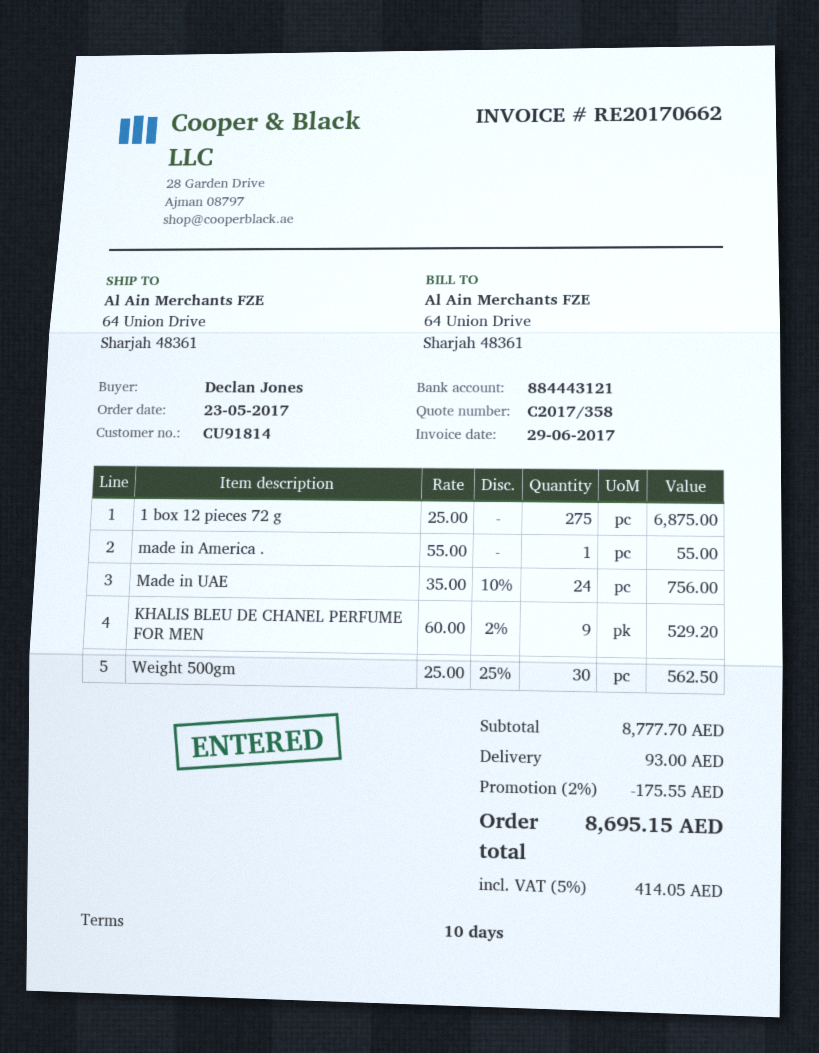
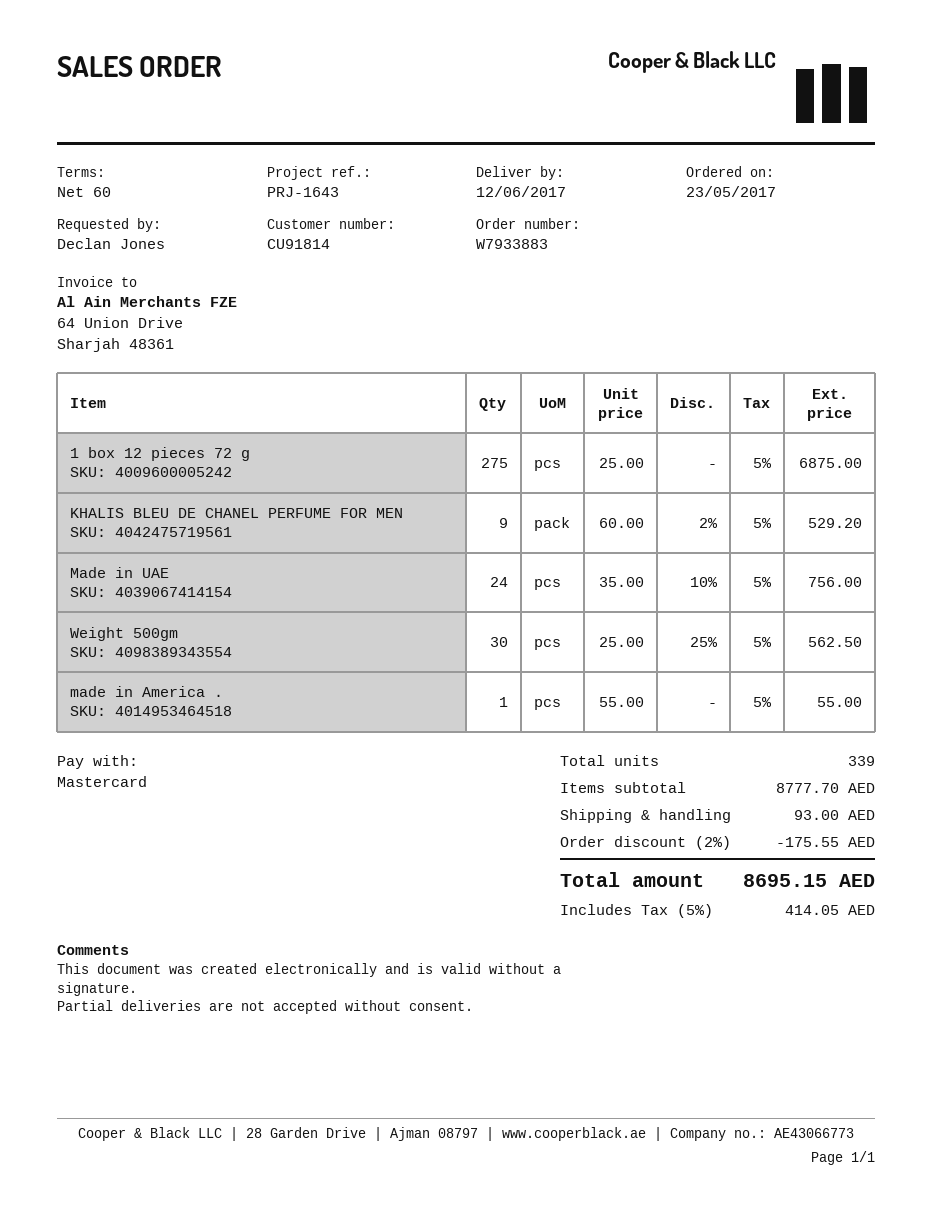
payment terms: 10 days -> 60 days

